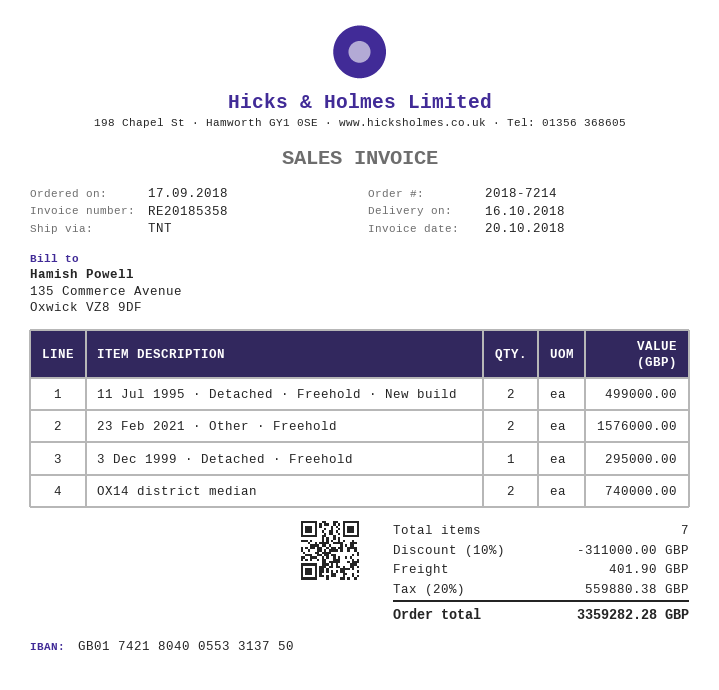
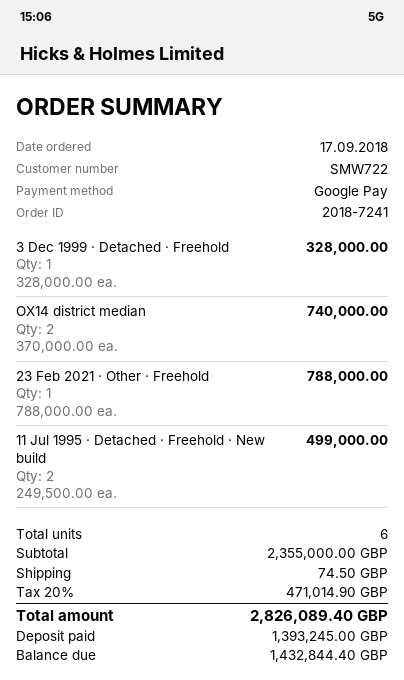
order number: 2018-7214 -> 2018-7241
23 Feb 2021 · Other · Freehold: 2 for 1576000.00 -> 1 for 788000.00
3 Dec 1999 · Detached · Freehold: 1 for 295000.00 -> 1 for 328000.00
total quantity: 7 -> 6
discount: 10% = 311000.00 -> none
shipping: 401.90 -> 74.50
tax: 20% = 559880.38 -> 20% = 471014.90
total: 3359282.28 -> 2826089.40

